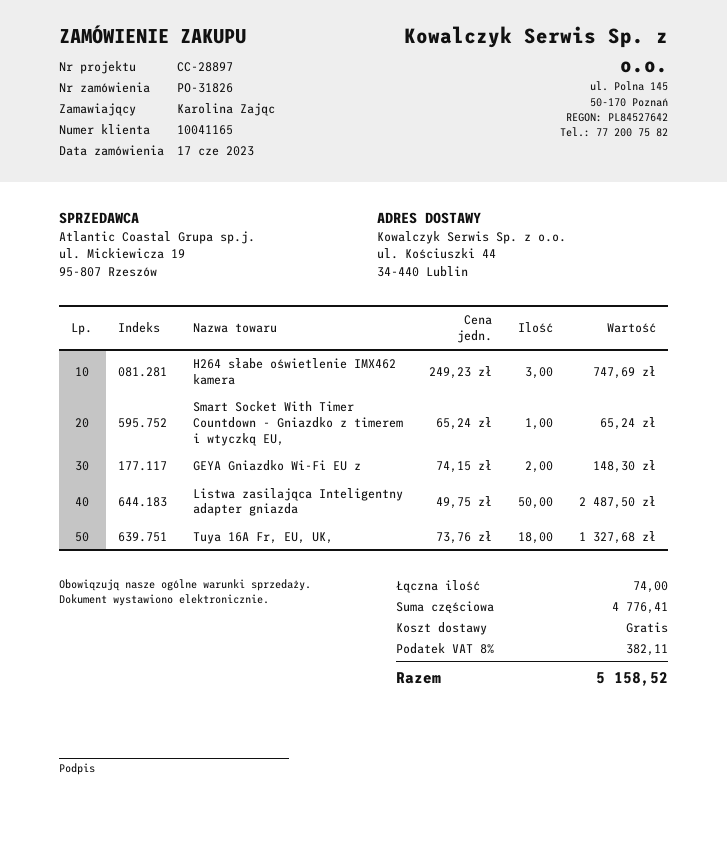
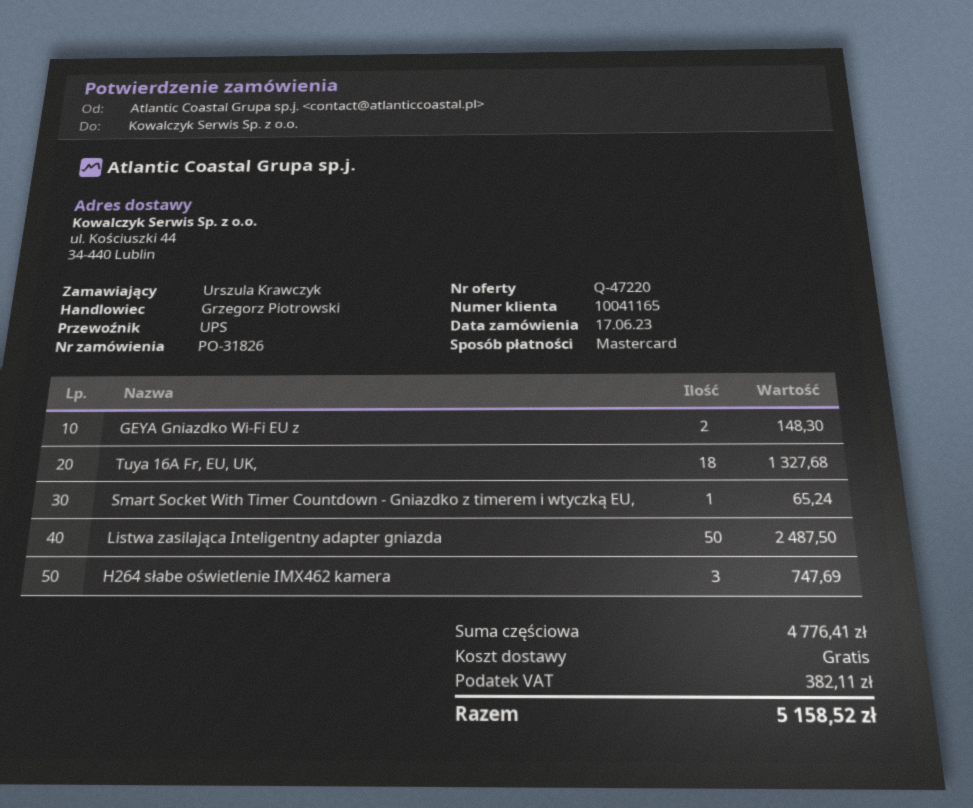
ordered by: Karolina Zając -> Urszula Krawczyk

